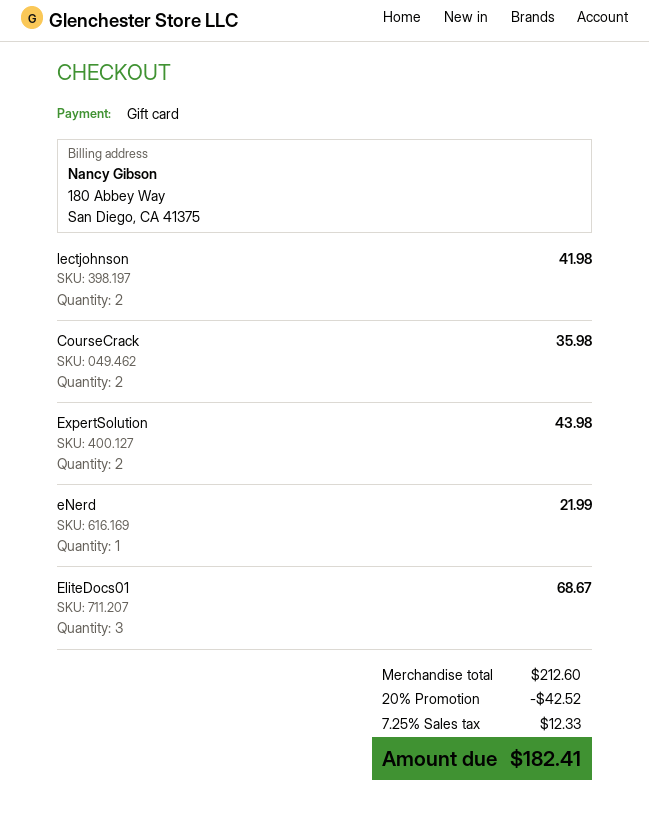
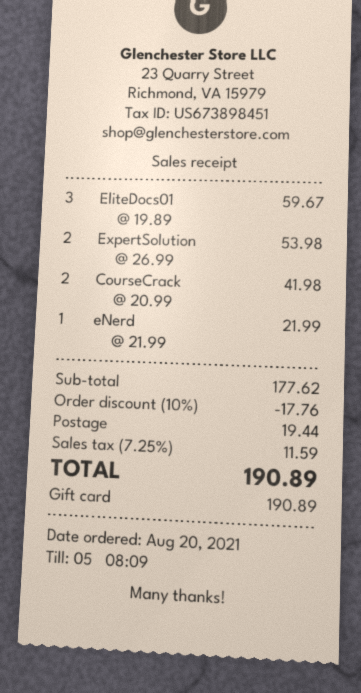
lectjohnson: 2 for 41.98 -> none
CourseCrack: 2 for 35.98 -> 2 for 41.98
ExpertSolution: 2 for 43.98 -> 2 for 53.98
EliteDocs01: 3 for 68.67 -> 3 for 59.67
subtotal: 212.60 -> 177.62
discount: 20% = 42.52 -> 10% = 17.76
shipping: none -> 19.44
tax: 7.25% = 12.33 -> 7.25% = 11.59
total: 182.41 -> 190.89

